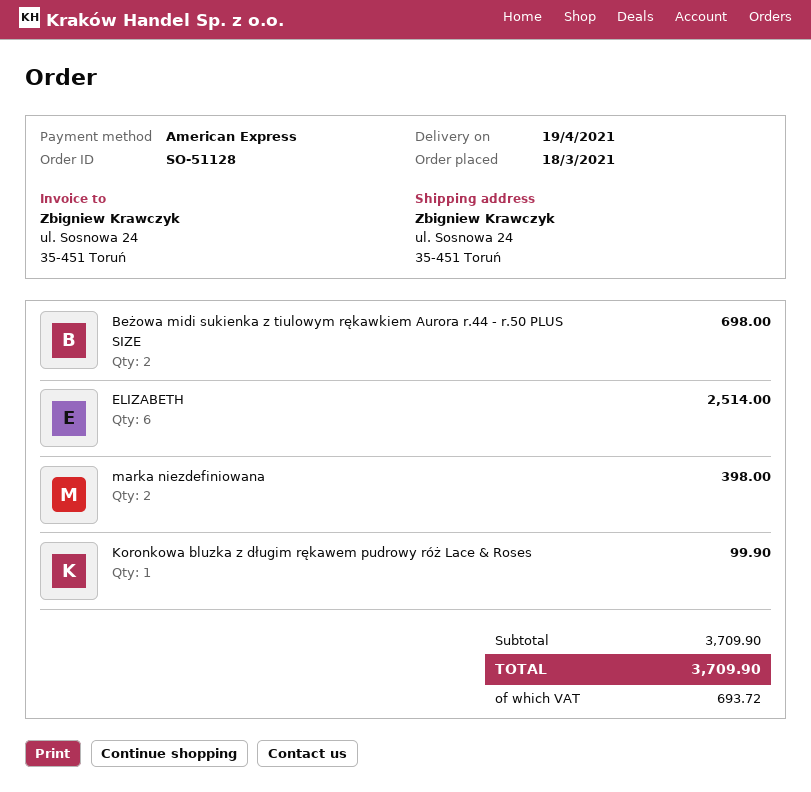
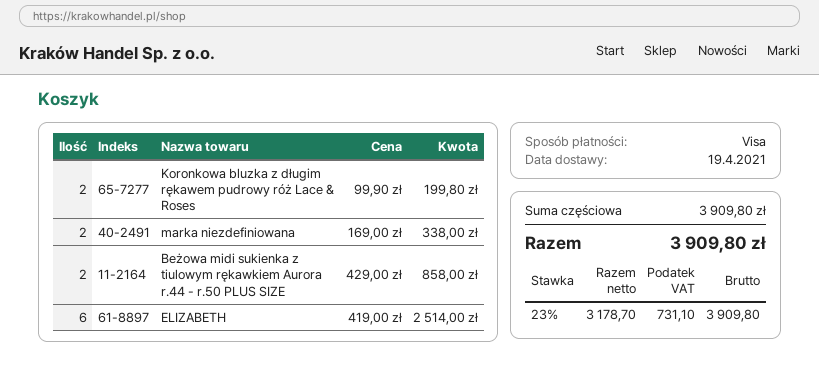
payment method: American Express -> Visa
Beżowa midi sukienka z tiulowym rękawkiem Aurora r.44 - r.50 PLUS SIZE: 2 for 698.00 -> 2 for 858.00
marka niezdefiniowana: 2 for 398.00 -> 2 for 338.00
Koronkowa bluzka z długim rękawem pudrowy róż Lace & Roses: 1 for 99.90 -> 2 for 199.80
subtotal: 3709.90 -> 3909.80
tax: 693.72 -> 731.10
total: 3709.90 -> 3909.80

